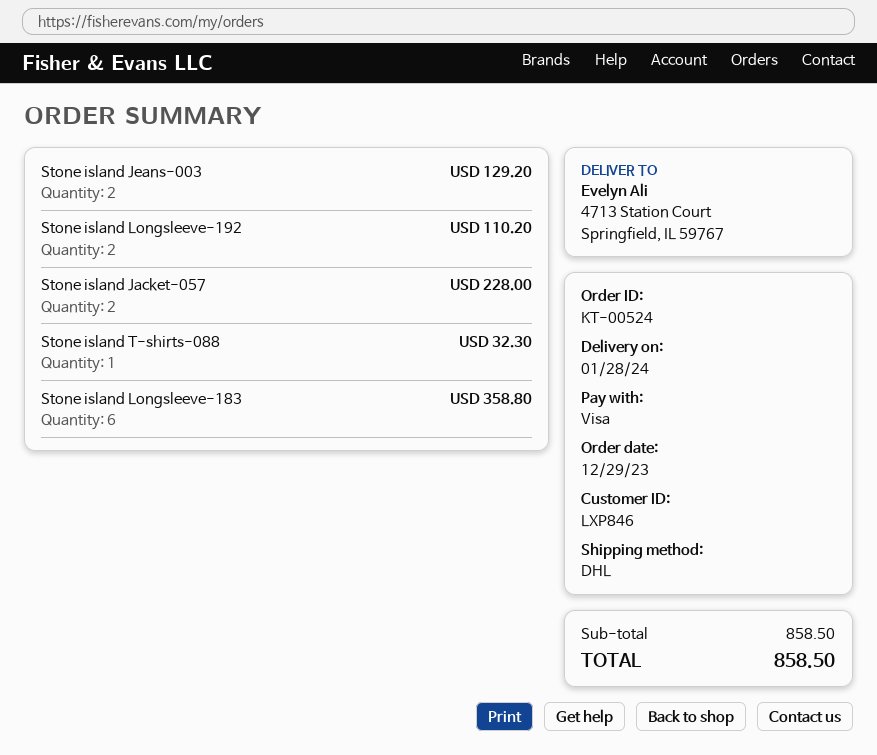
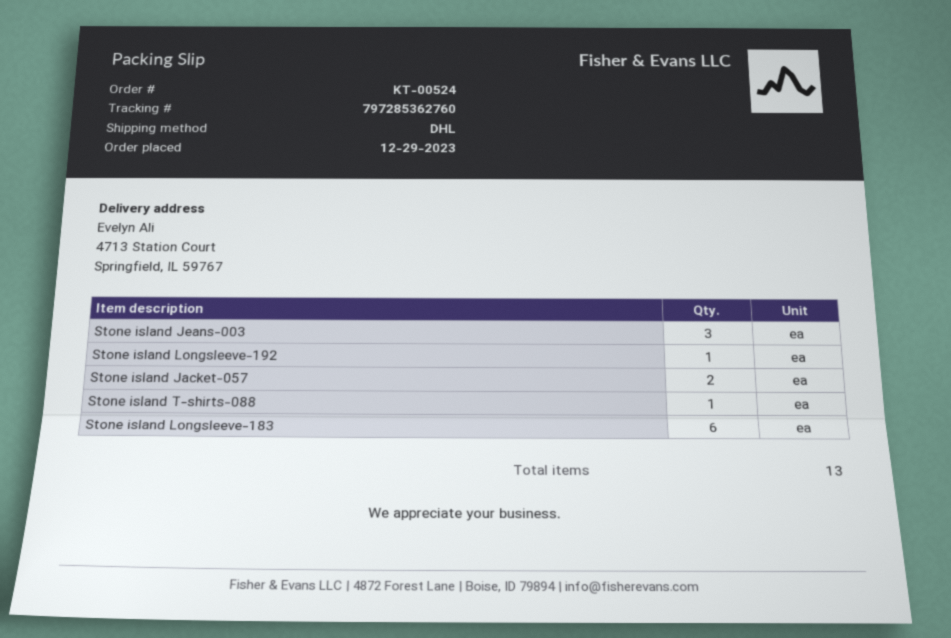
Stone island Jeans-003: 2 -> 3
Stone island Longsleeve-192: 2 -> 1

